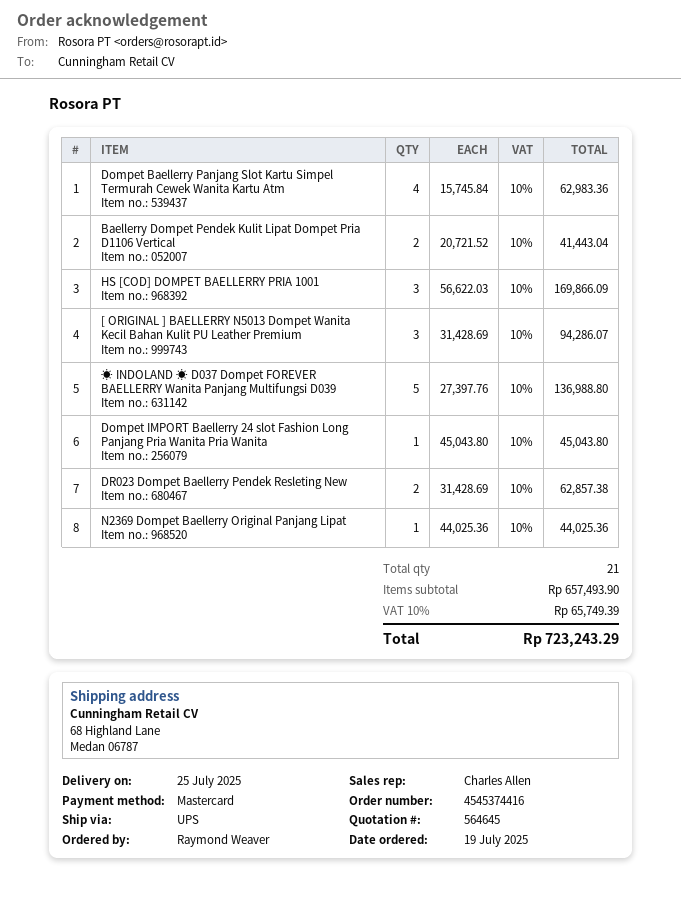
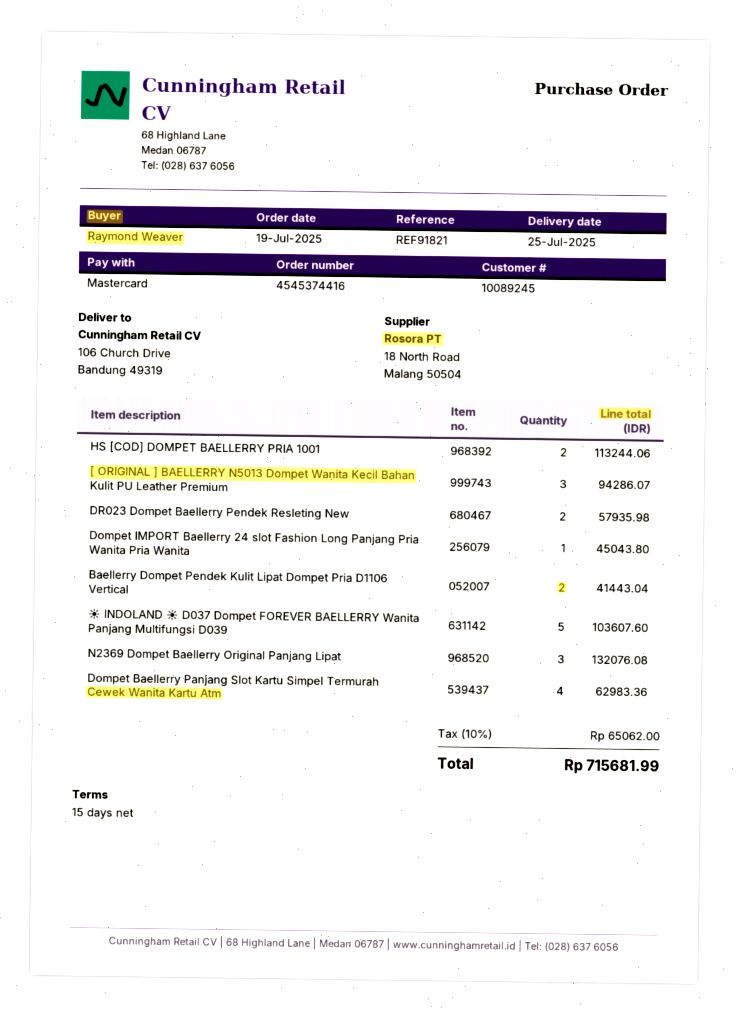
ship to: 68 Highland Lane, Medan 06787 -> 106 Church Drive, Bandung 49319
HS [COD] DOMPET BAELLERRY PRIA 1001: 3 for 169866.09 -> 2 for 113244.06
☀ INDOLAND ☀ D037 Dompet FOREVER BAELLERRY Wanita Panjang Multifungsi D039: 5 for 136988.80 -> 5 for 103607.60
DR023 Dompet Baellerry Pendek Resleting New: 2 for 62857.38 -> 2 for 57935.98
N2369 Dompet Baellerry Original Panjang Lipat: 1 for 44025.36 -> 3 for 132076.08
tax: 10% = 65749.39 -> 10% = 65062.00
total: 723243.29 -> 715681.99

